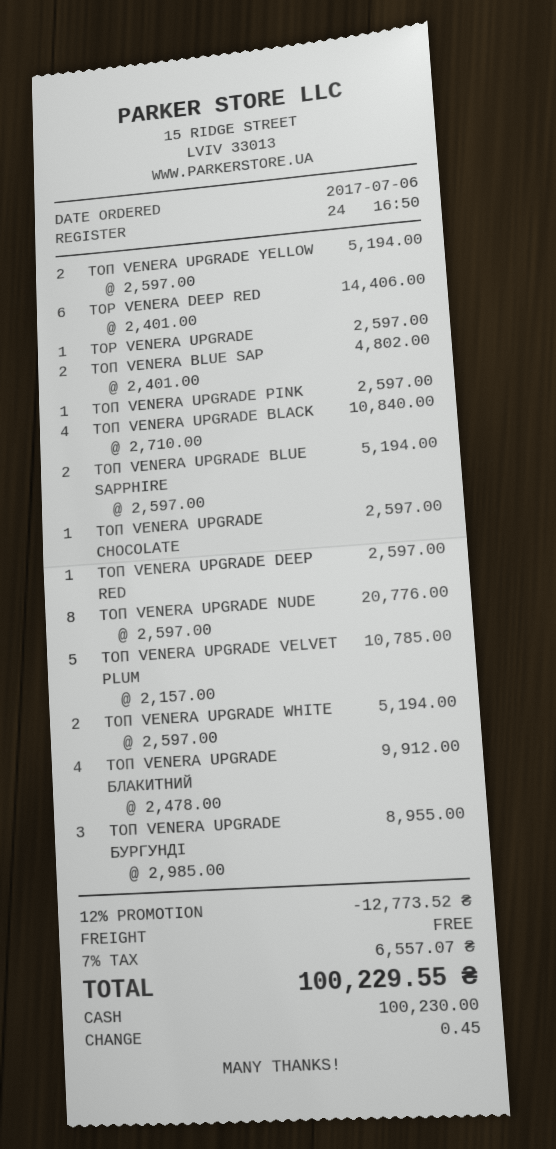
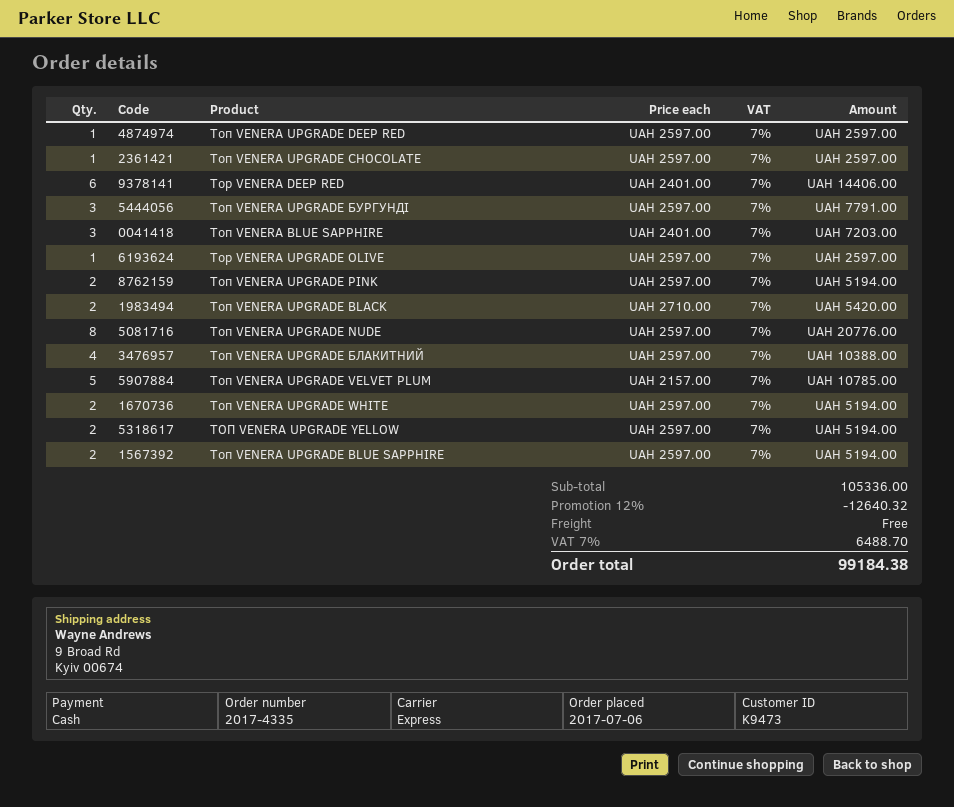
TOП VENERA BLUE SAP: 2 x 2401.00 = 4802.00 -> 3 x 2401.00 = 7203.00
TOП VENERA UPGRADE PINK: 1 x 2597.00 = 2597.00 -> 2 x 2597.00 = 5194.00
ТОП VENERA UPGRADE BLACK: 4 x 2710.00 = 10840.00 -> 2 x 2710.00 = 5420.00
ТОП VENERA UPGRADE БЛАКИТНИЙ: 4 x 2478.00 = 9912.00 -> 4 x 2597.00 = 10388.00
ТОП VENERA UPGRADE БУРГУНДІ: 3 x 2985.00 = 8955.00 -> 3 x 2597.00 = 7791.00
discount: 12% = 12773.52 -> 12% = 12640.32
tax: 7% = 6557.07 -> 7% = 6488.70
total: 100229.55 -> 99184.38

